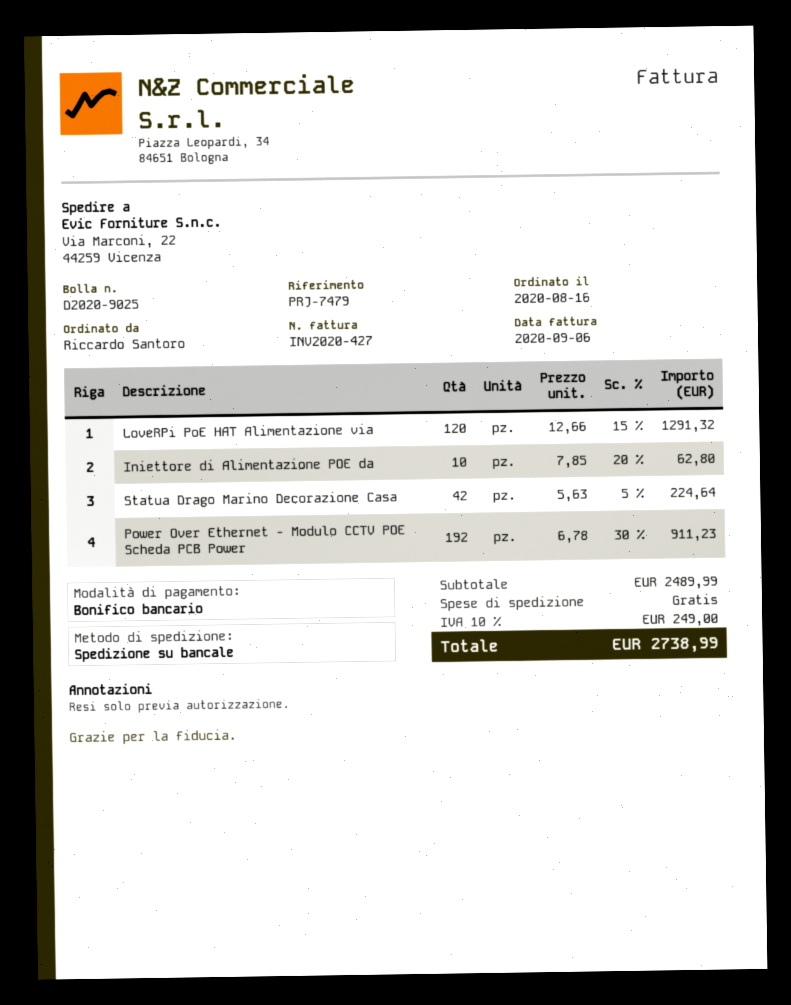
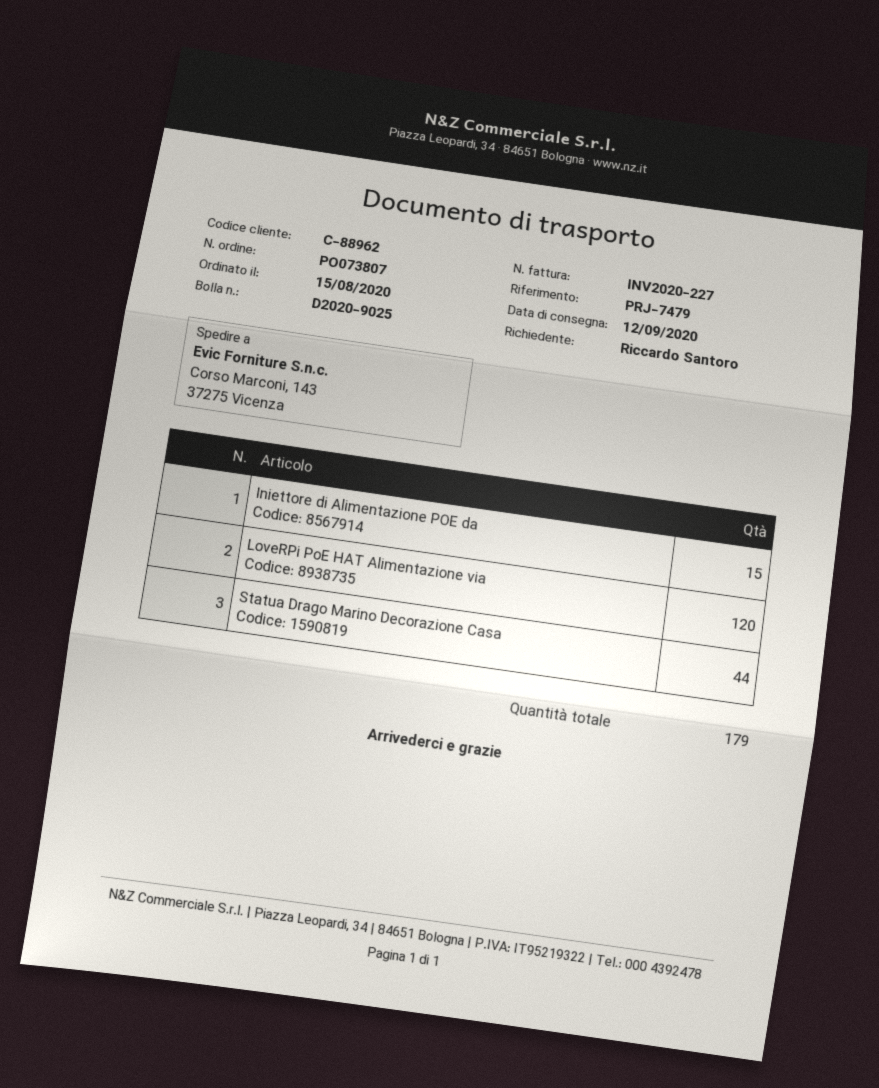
order date: 2020-08-16 -> 2020-08-15
invoice number: INV2020-427 -> INV2020-227
ship to: Via Marconi, 22, 44259 Vicenza -> Corso Marconi, 143, 37275 Vicenza
Iniettore di Alimentazione POE da: 10 -> 15
Statua Drago Marino Decorazione Casa: 42 -> 44
Power Over Ethernet - Modulo CCTV POE Scheda PCB Power: 192 -> none

